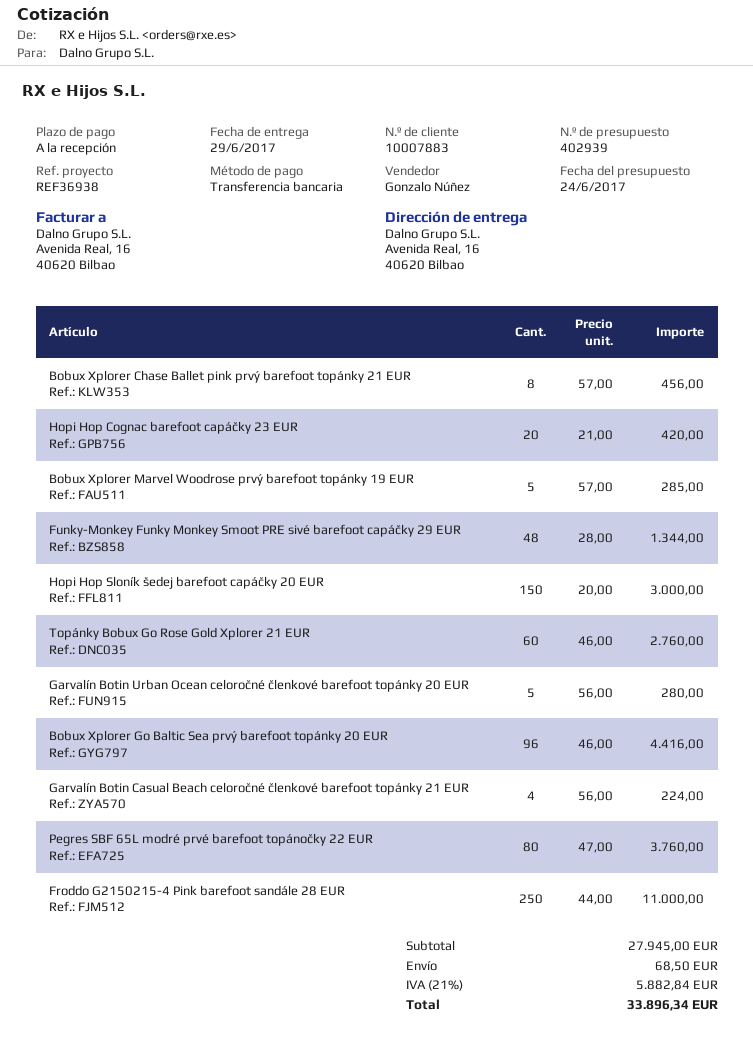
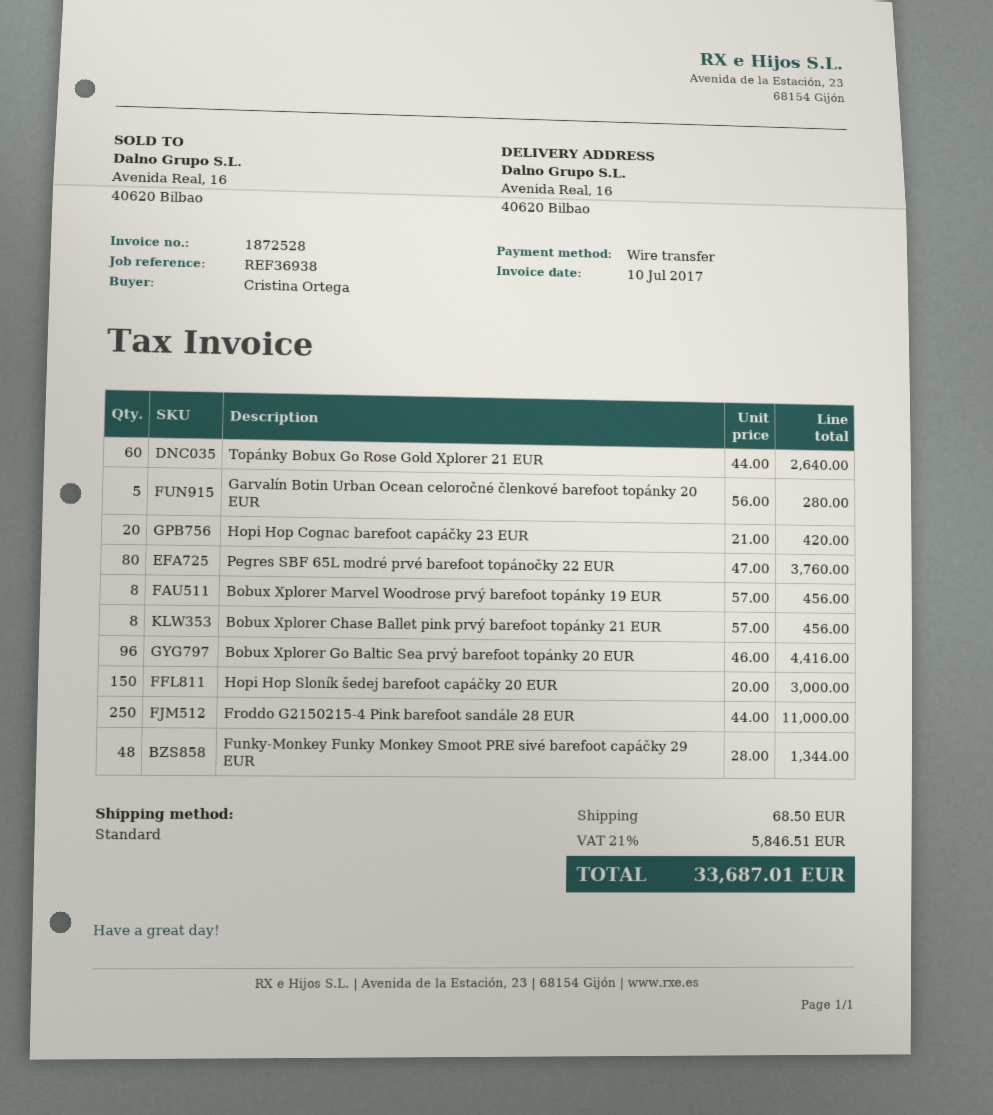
Bobux Xplorer Marvel Woodrose prvý barefoot topánky 19 EUR: 5 x 57.00 = 285.00 -> 8 x 57.00 = 456.00
Topánky Bobux Go Rose Gold Xplorer 21 EUR: 60 x 46.00 = 2760.00 -> 60 x 44.00 = 2640.00
Garvalín Botin Casual Beach celoročné členkové barefoot topánky 21 EUR: 4 x 56.00 = 224.00 -> none
tax: 21% = 5882.84 -> 21% = 5846.51
total: 33896.34 -> 33687.01

